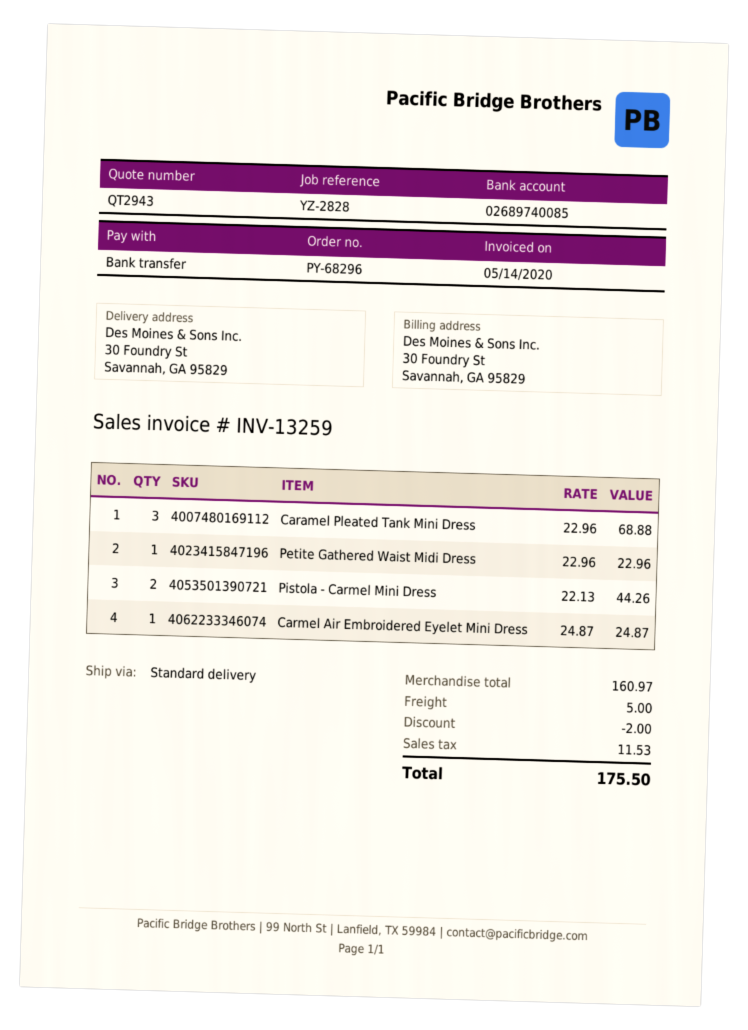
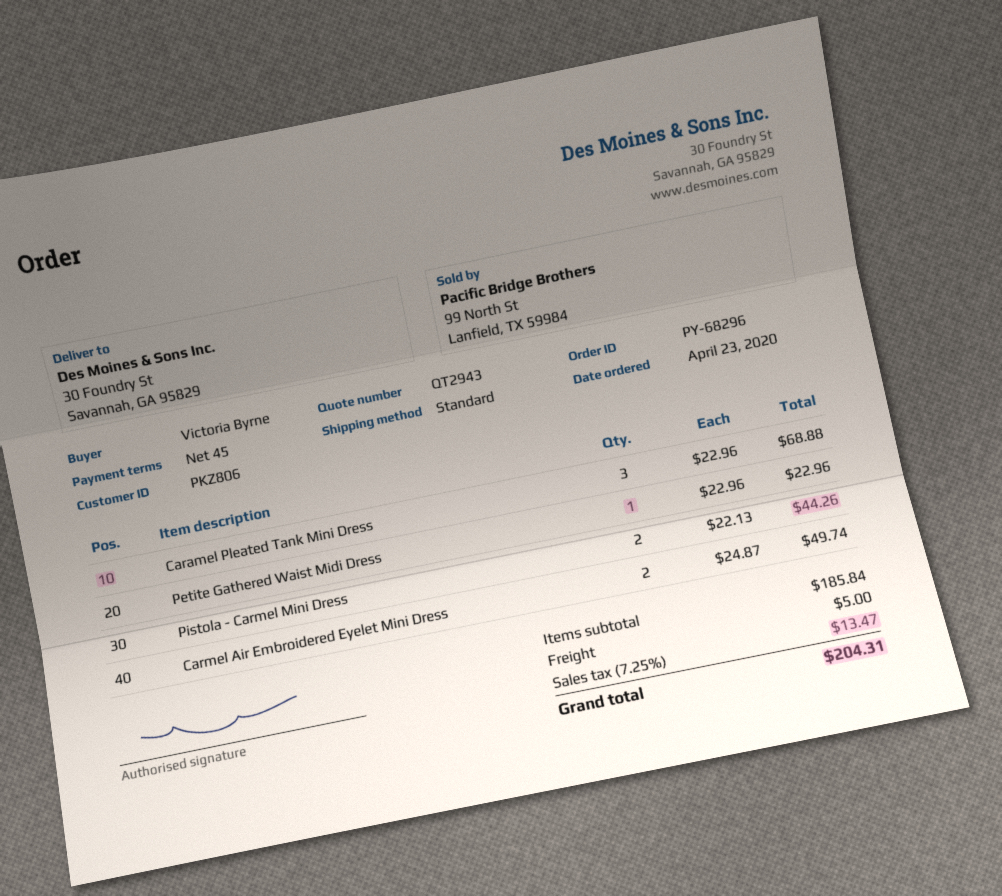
Carmel Air Embroidered Eyelet Mini Dress: 1 x 24.87 = 24.87 -> 2 x 24.87 = 49.74
subtotal: 160.97 -> 185.84
discount: 2.00 -> none
tax: 11.53 -> 13.47
total: 175.50 -> 204.31

